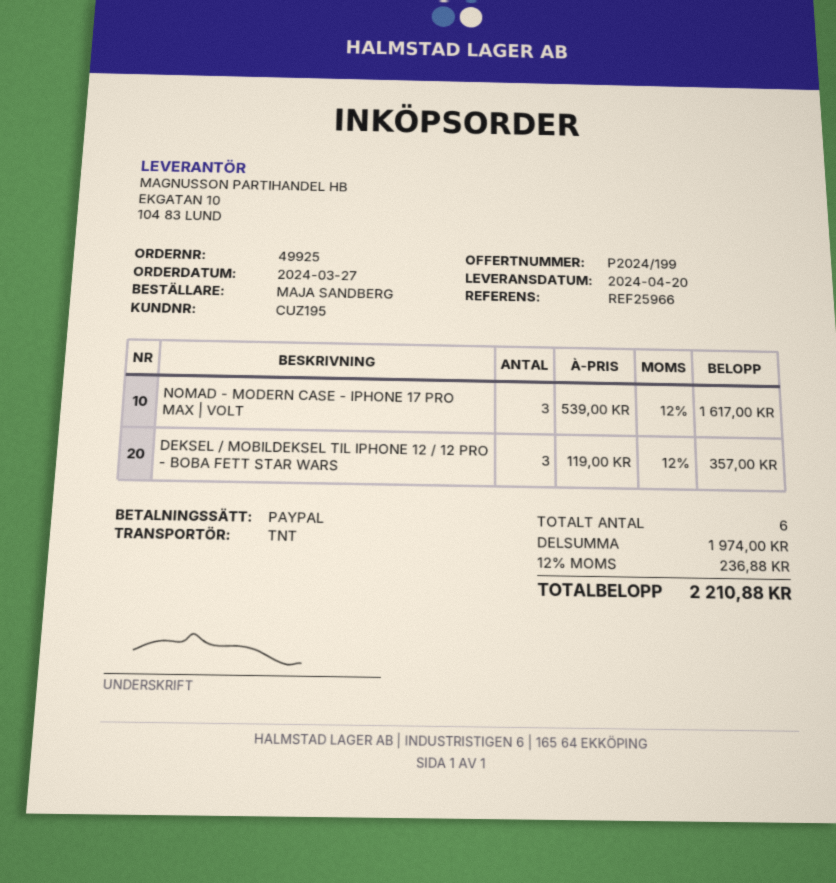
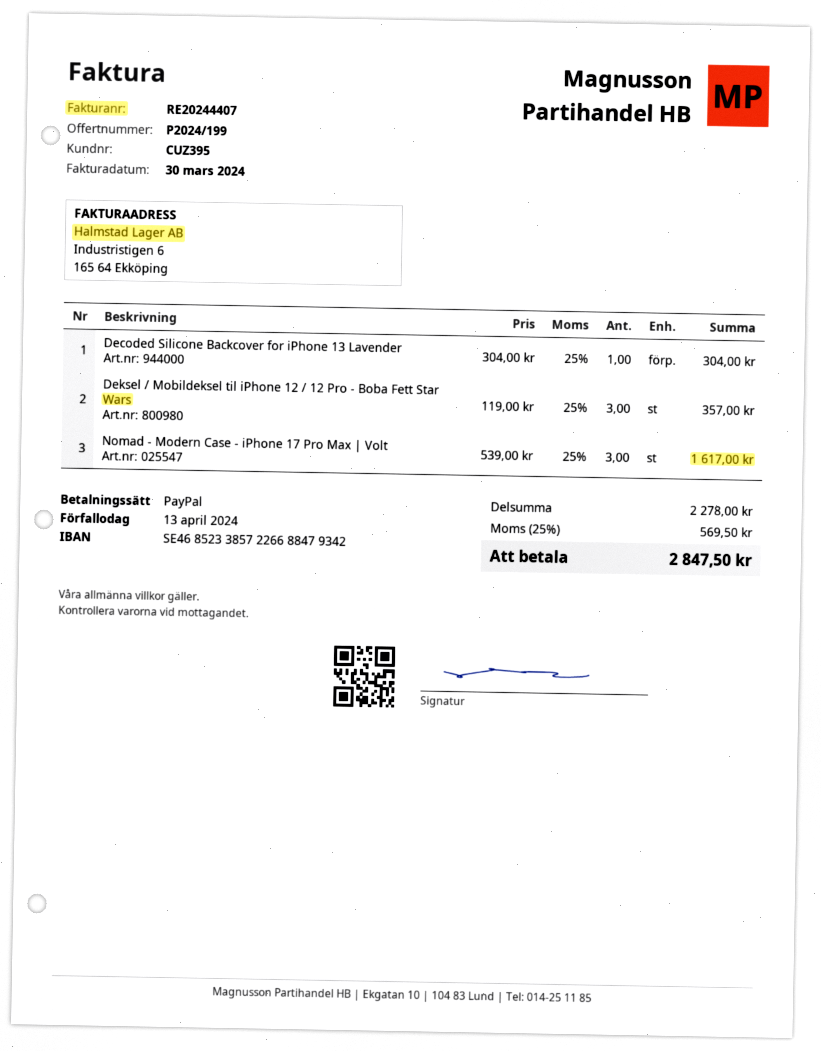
customer number: CUZ195 -> CUZ395
Decoded Silicone Backcover for iPhone 13 Lavender: none -> 1 x 304.00 = 304.00
subtotal: 1974.00 -> 2278.00
tax: 12% = 236.88 -> 25% = 569.50
total: 2210.88 -> 2847.50

